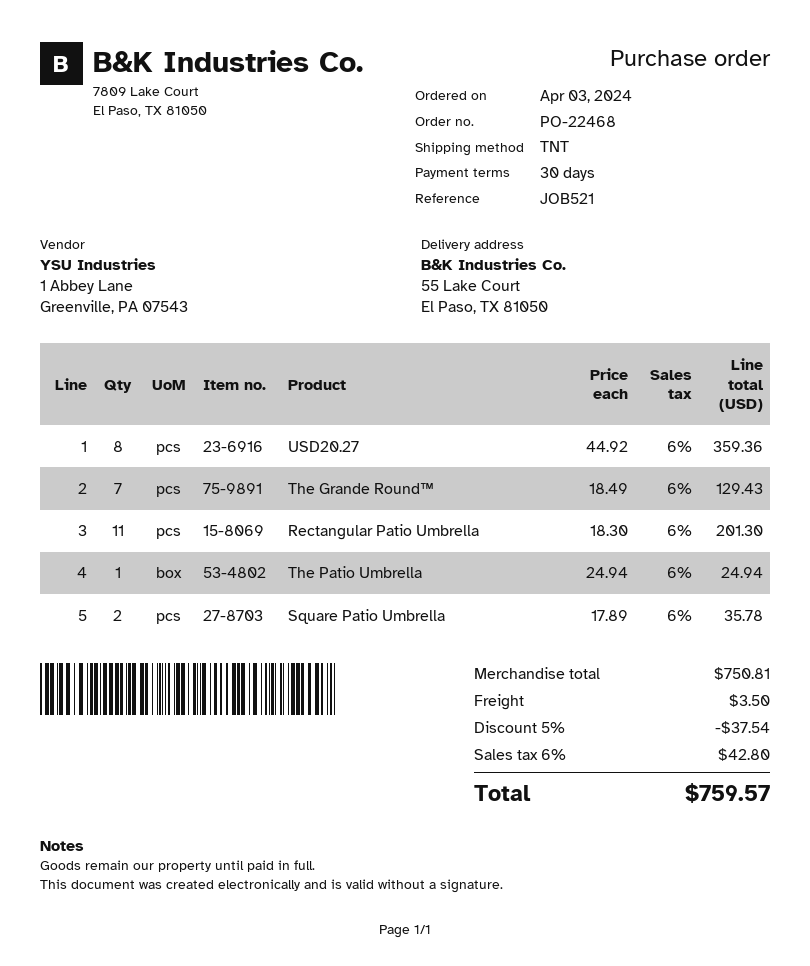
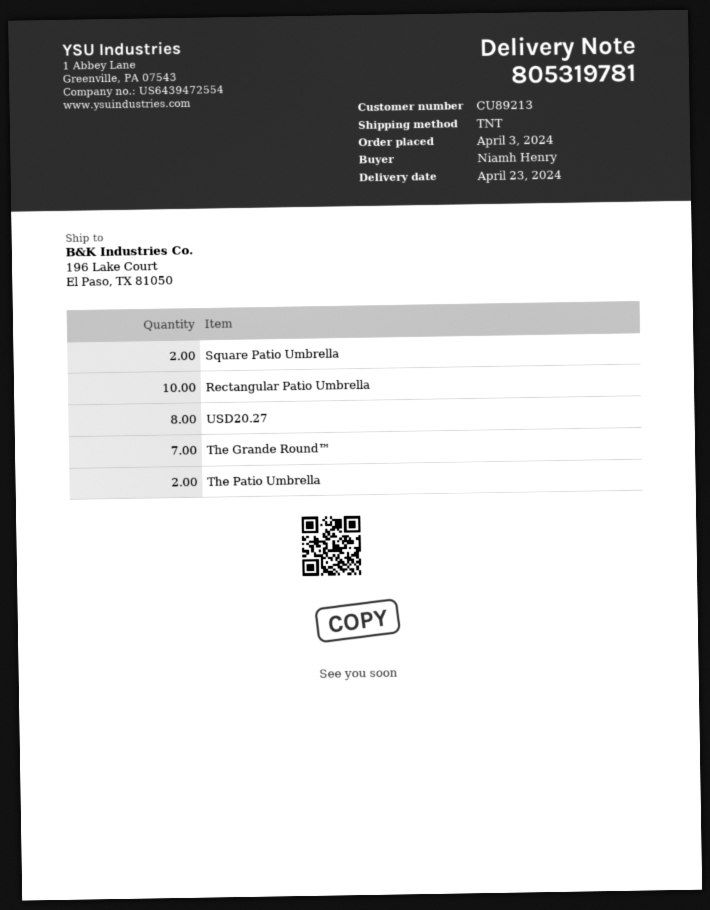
ship to: 55 Lake Court, El Paso, TX 81050 -> 196 Lake Court, El Paso, TX 81050
Rectangular Patio Umbrella: 11 -> 10
The Patio Umbrella: 1 -> 2

